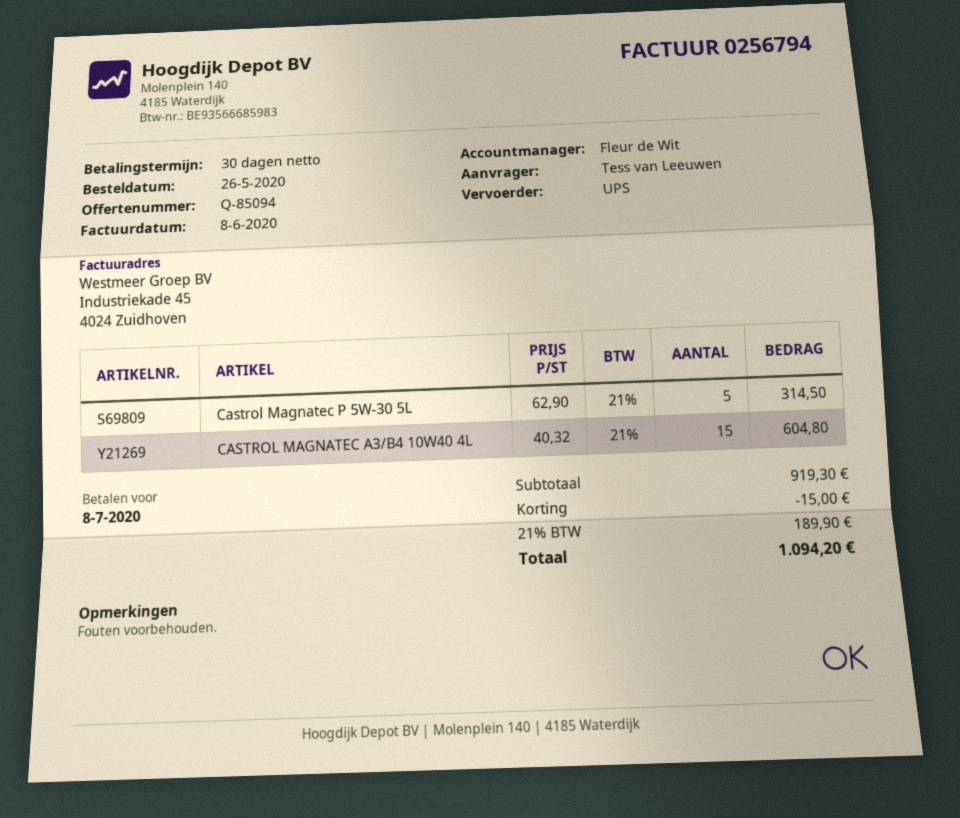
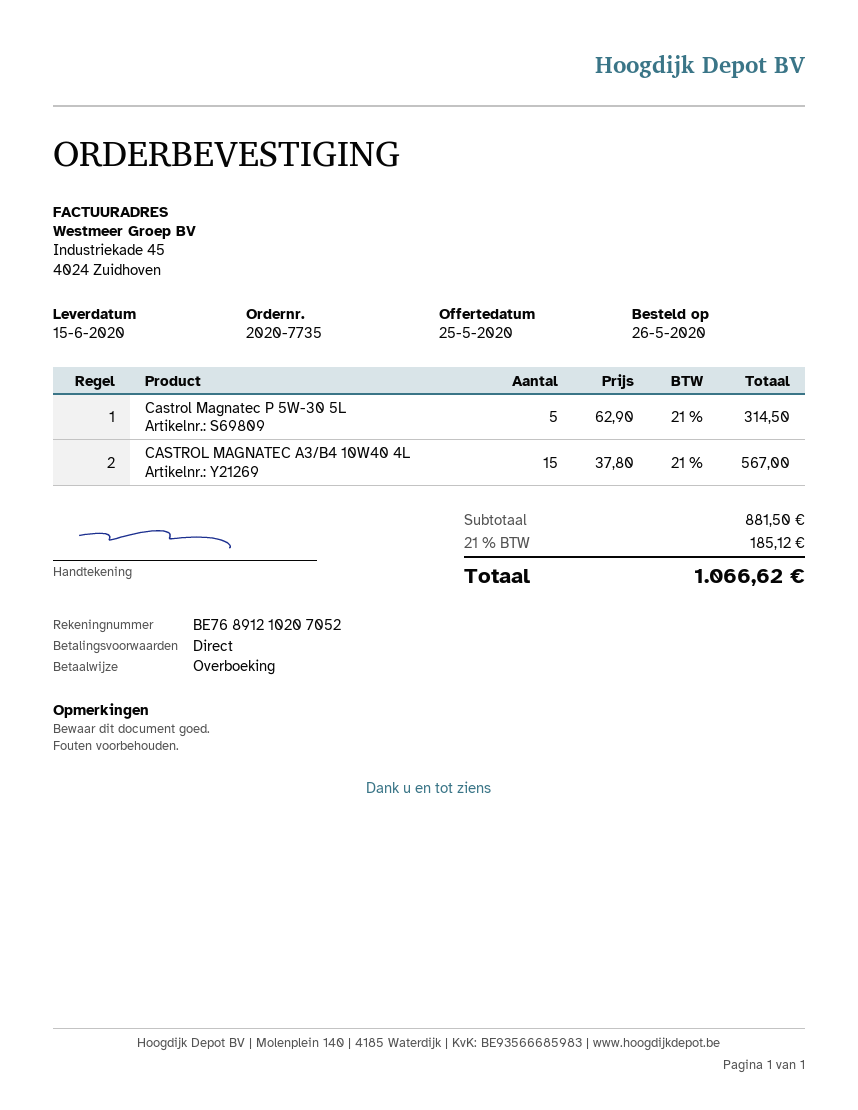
payment terms: 30 days -> on receipt
CASTROL MAGNATEC A3/B4 10W40 4L: 15 x 40.32 = 604.80 -> 15 x 37.80 = 567.00
subtotal: 919.30 -> 881.50
discount: 15.00 -> none
tax: 21% = 189.90 -> 21% = 185.12
total: 1094.20 -> 1066.62

